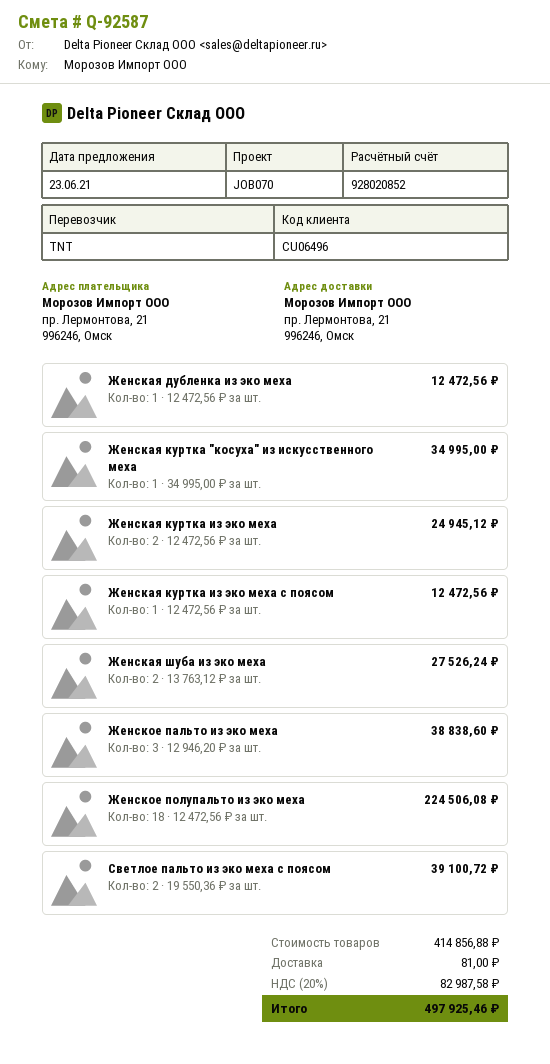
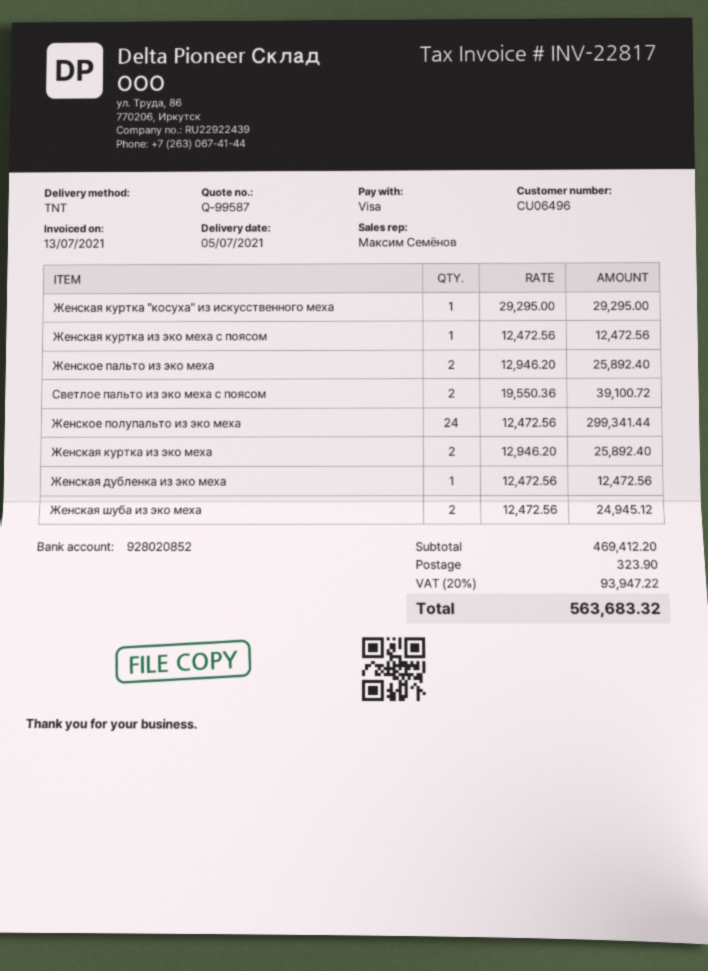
quote number: Q-92587 -> Q-99587
Женская куртка "косуха" из искусственного меха: 1 x 34995.00 = 34995.00 -> 1 x 29295.00 = 29295.00
Женская куртка из эко меха: 2 x 12472.56 = 24945.12 -> 2 x 12946.20 = 25892.40
Женская шуба из эко меха: 2 x 13763.12 = 27526.24 -> 2 x 12472.56 = 24945.12
Женское пальто из эко меха: 3 x 12946.20 = 38838.60 -> 2 x 12946.20 = 25892.40
Женское полупальто из эко меха: 18 x 12472.56 = 224506.08 -> 24 x 12472.56 = 299341.44
subtotal: 414856.88 -> 469412.20
shipping: 81.00 -> 323.90
tax: 20% = 82987.58 -> 20% = 93947.22
total: 497925.46 -> 563683.32

